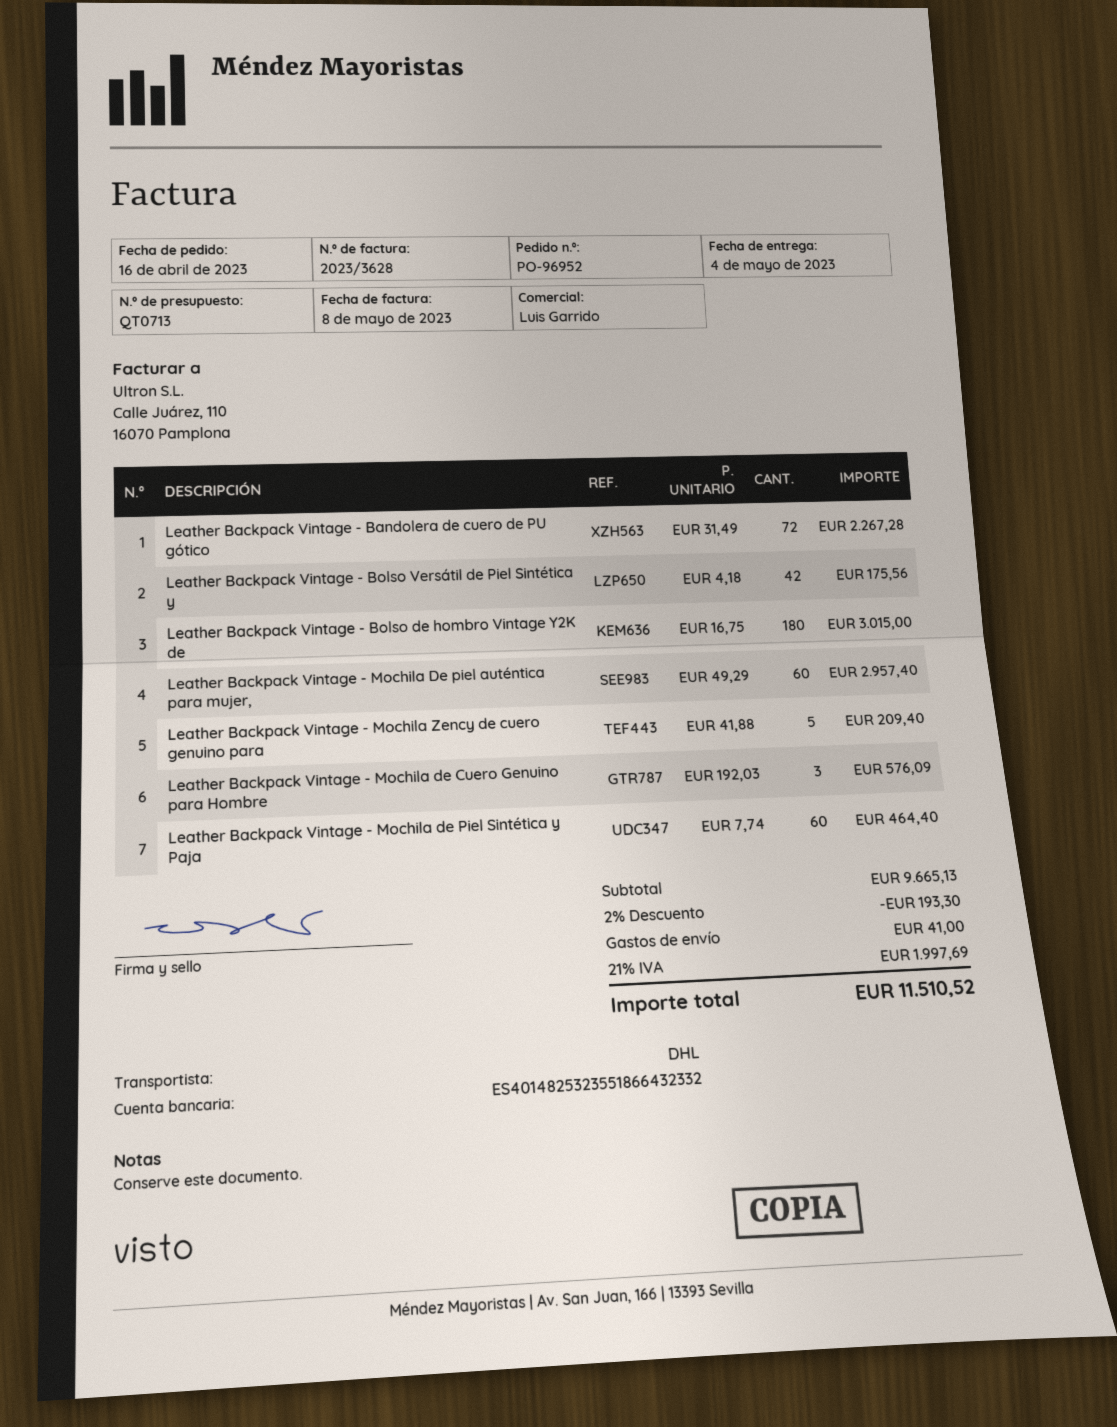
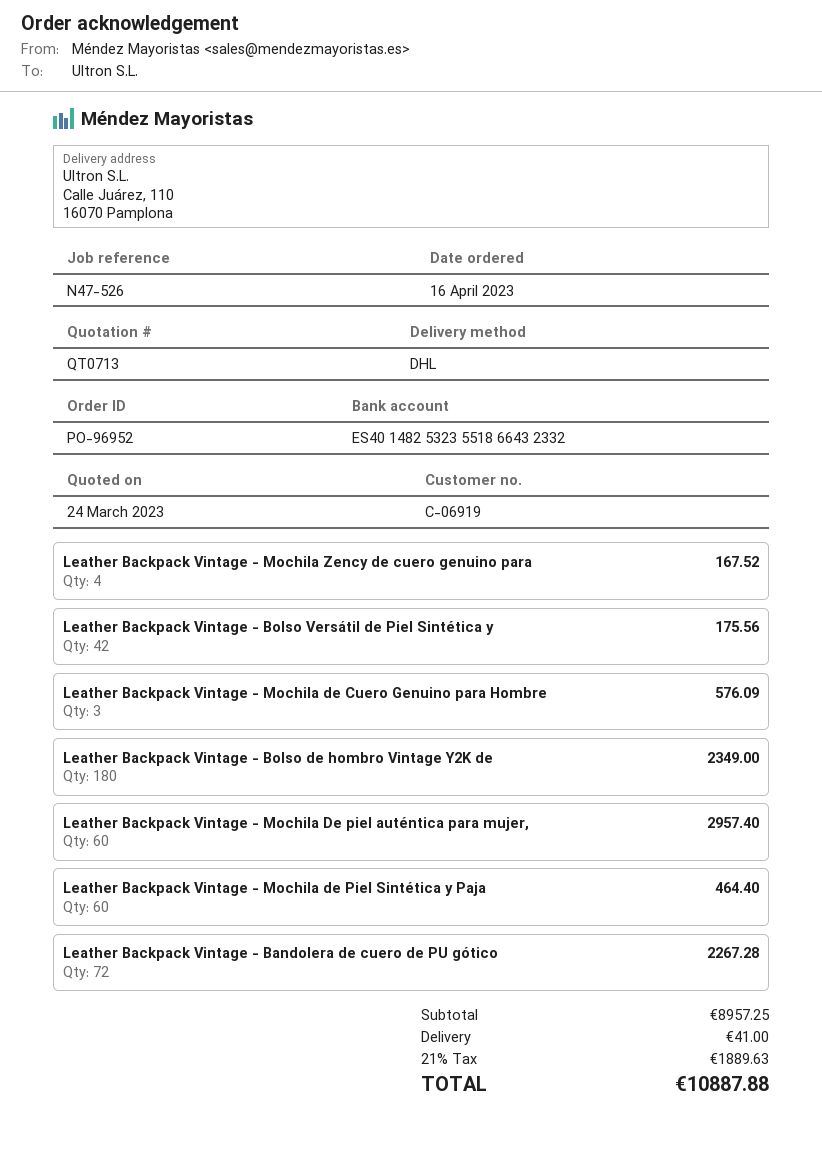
Leather Backpack Vintage - Bolso de hombro Vintage Y2K de: 180 for 3015.00 -> 180 for 2349.00
Leather Backpack Vintage - Mochila Zency de cuero genuino para: 5 for 209.40 -> 4 for 167.52
subtotal: 9665.13 -> 8957.25
discount: 2% = 193.30 -> none
tax: 21% = 1997.69 -> 21% = 1889.63
total: 11510.52 -> 10887.88

